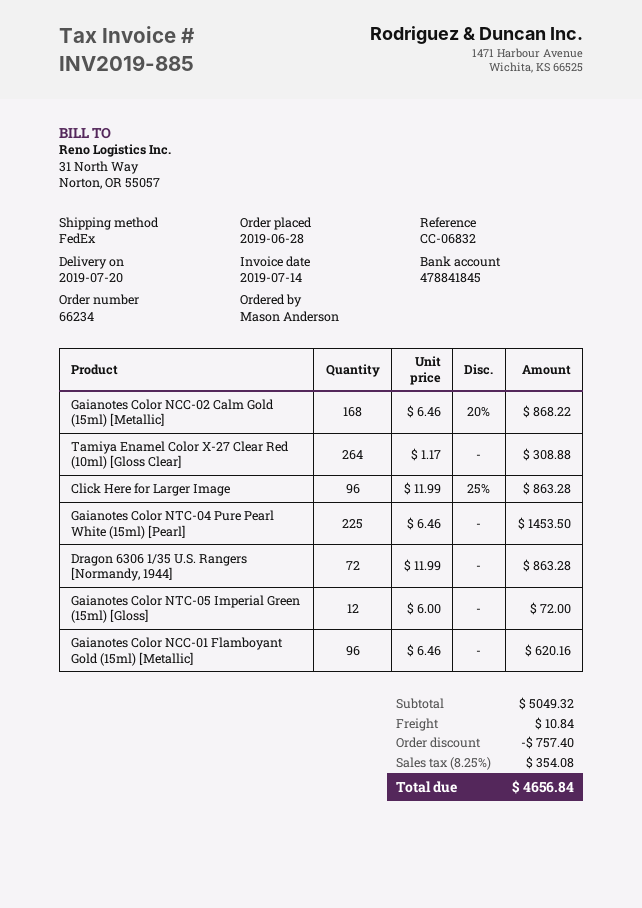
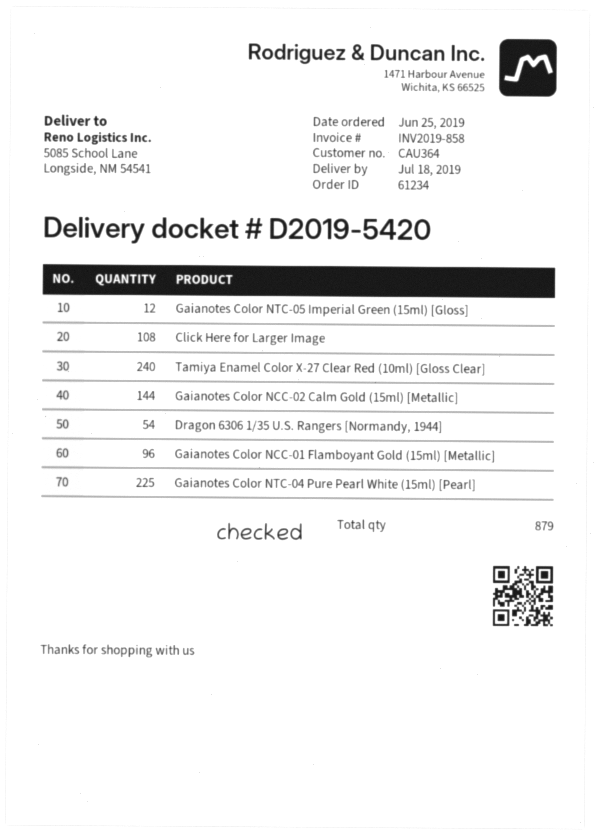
order number: 66234 -> 61234
order date: 2019-06-28 -> 2019-06-25
delivery date: 2019-07-20 -> 2019-07-18
invoice number: INV2019-885 -> INV2019-858
Gaianotes Color NCC-02 Calm Gold (15ml) [Metallic]: 168 -> 144
Tamiya Enamel Color X-27 Clear Red (10ml) [Gloss Clear]: 264 -> 240
Click Here for Larger Image: 96 -> 108
Dragon 6306 1/35 U.S. Rangers [Normandy, 1944]: 72 -> 54

